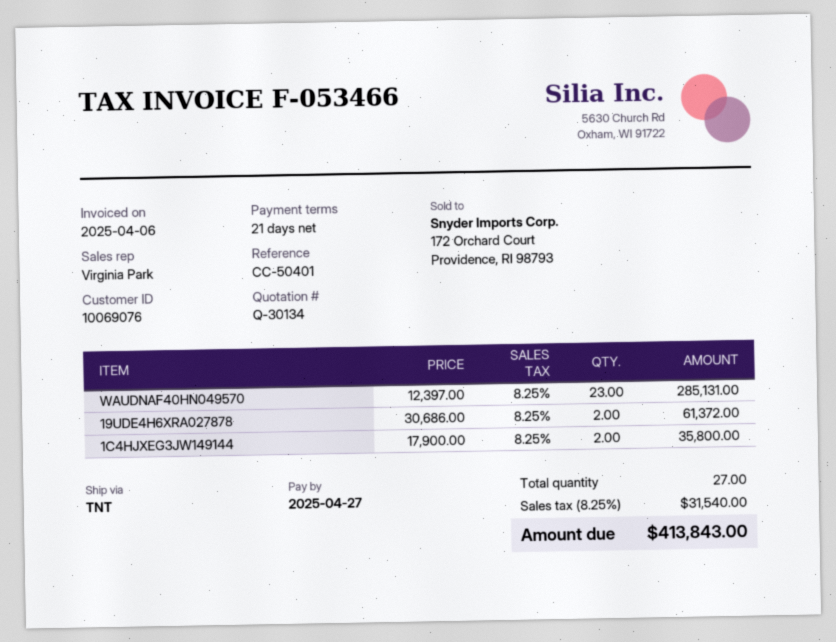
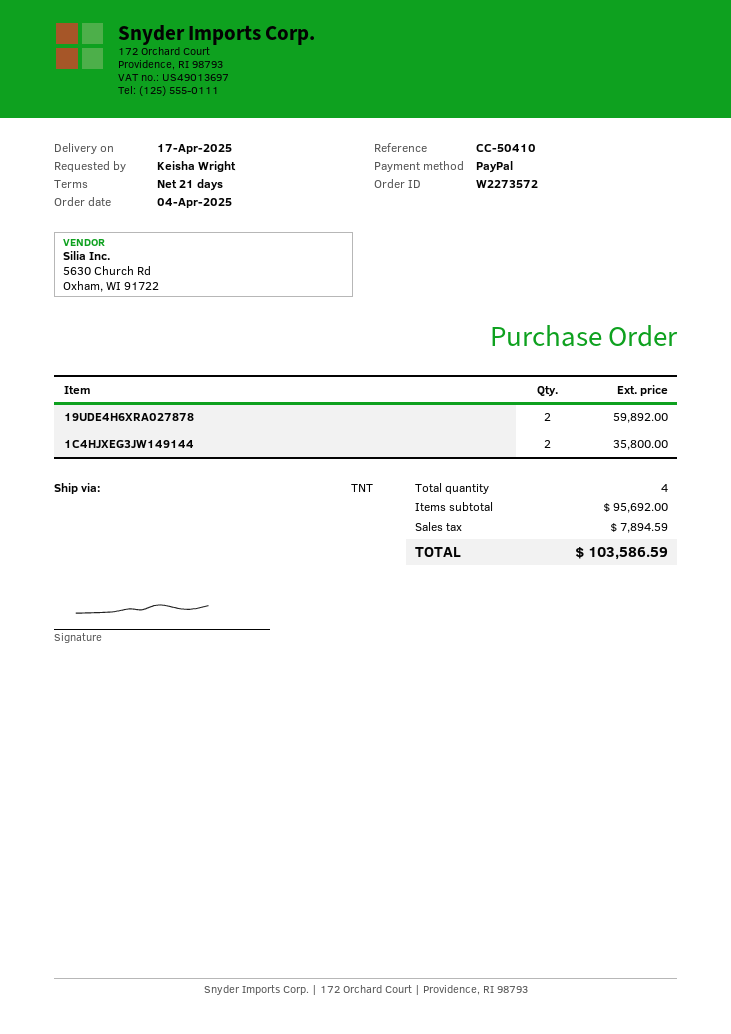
reference: CC-50401 -> CC-50410
WAUDNAF40HN049570: 23 for 285131.00 -> none
19UDE4H6XRA027878: 2 for 61372.00 -> 2 for 59892.00
total quantity: 27 -> 4
tax: 31540.00 -> 7894.59
total: 413843.00 -> 103586.59

